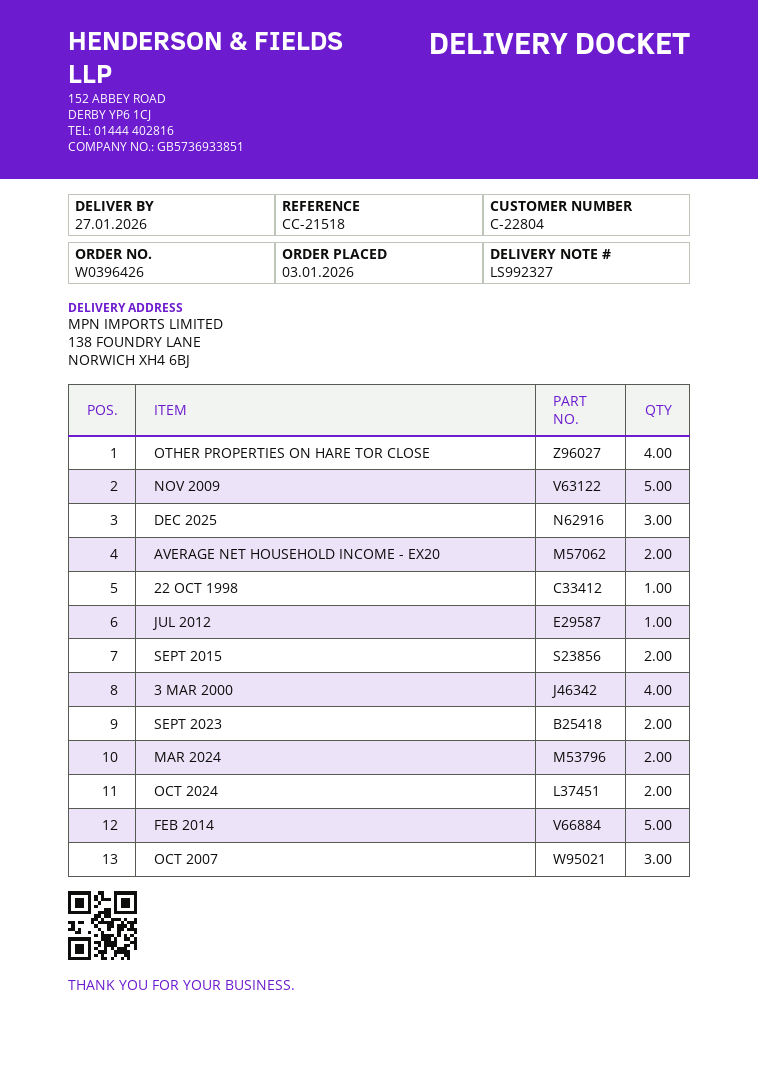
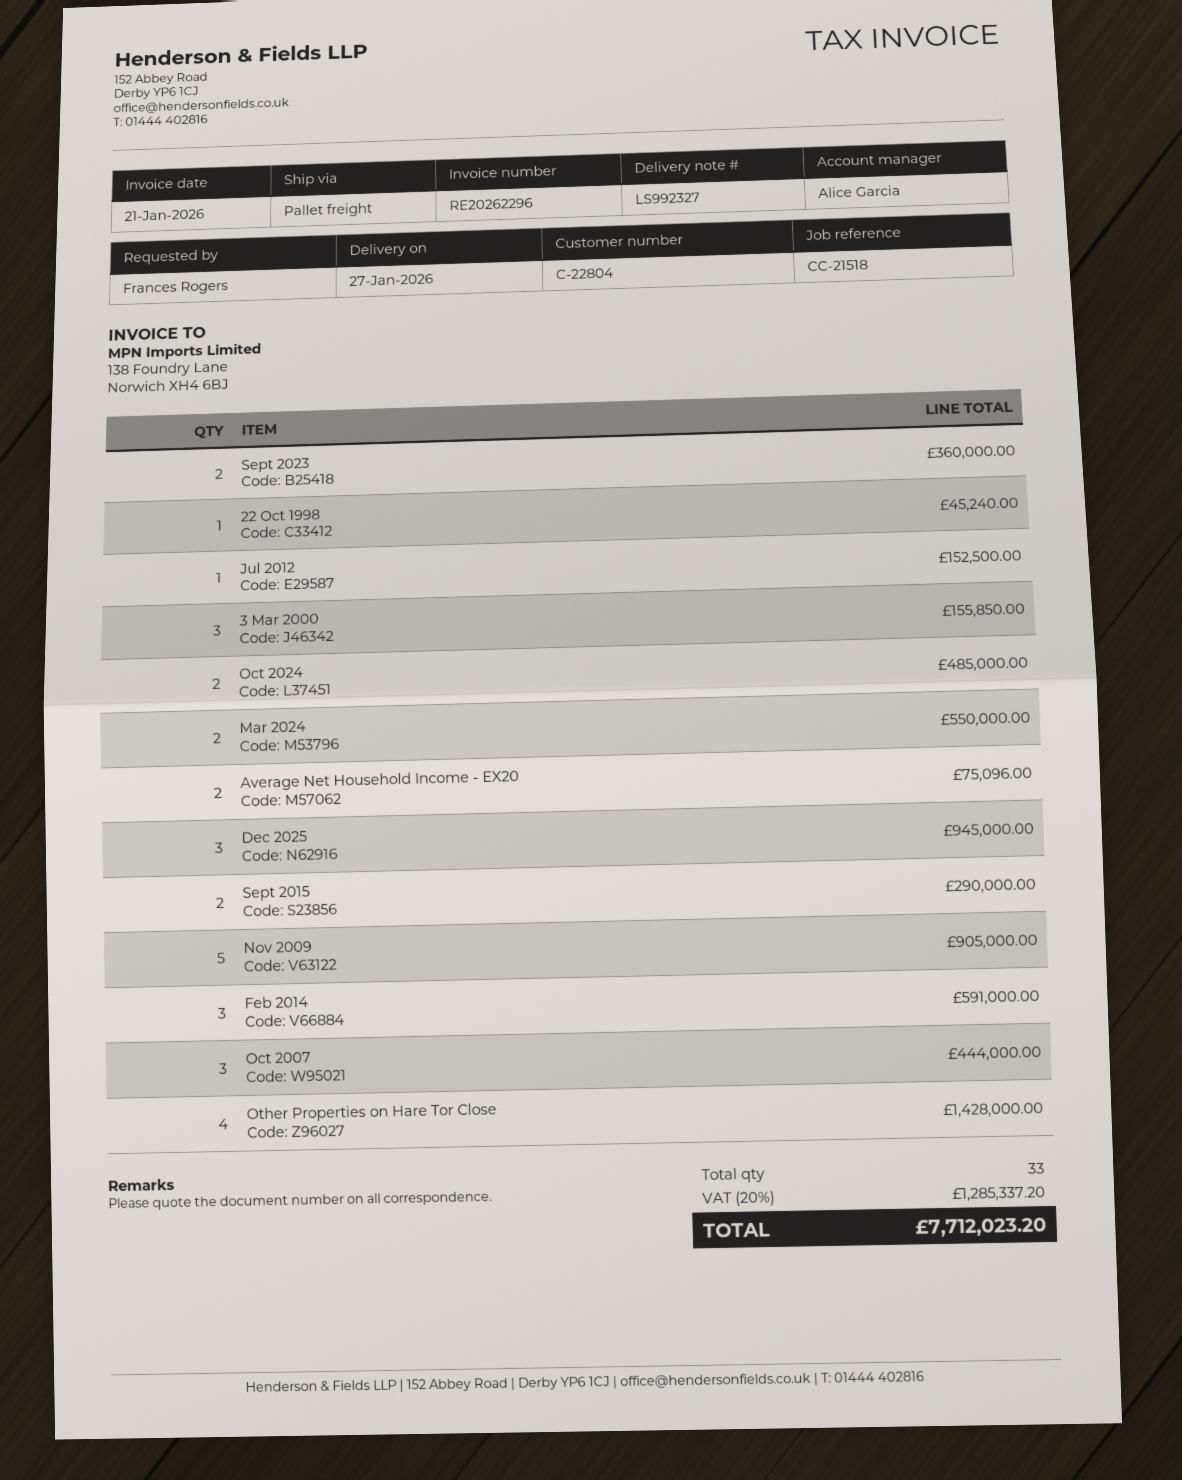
3 MAR 2000: 4 -> 3
FEB 2014: 5 -> 3

